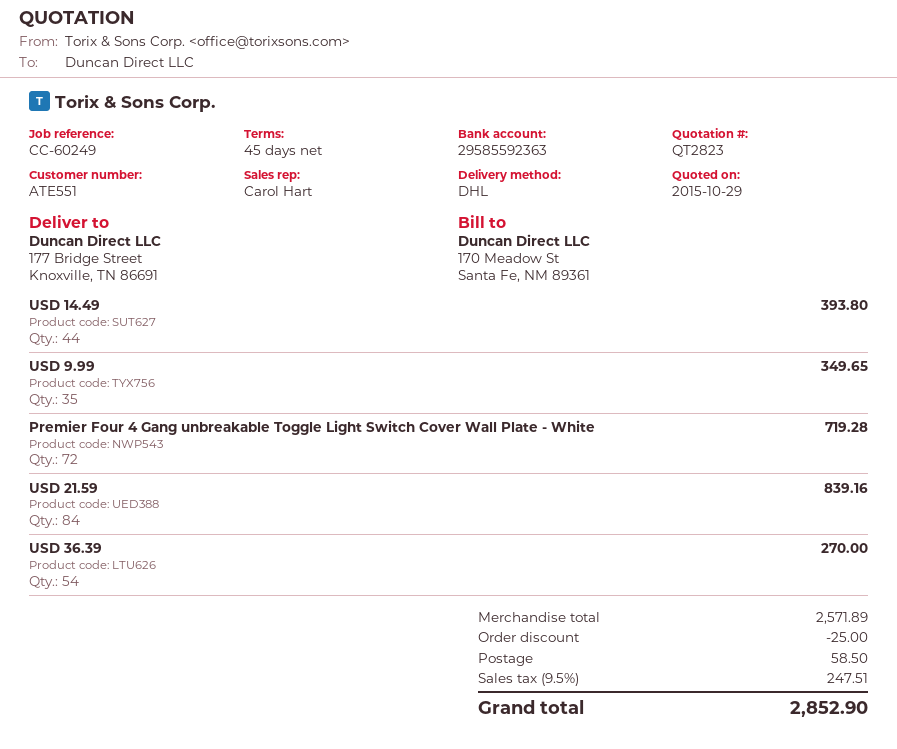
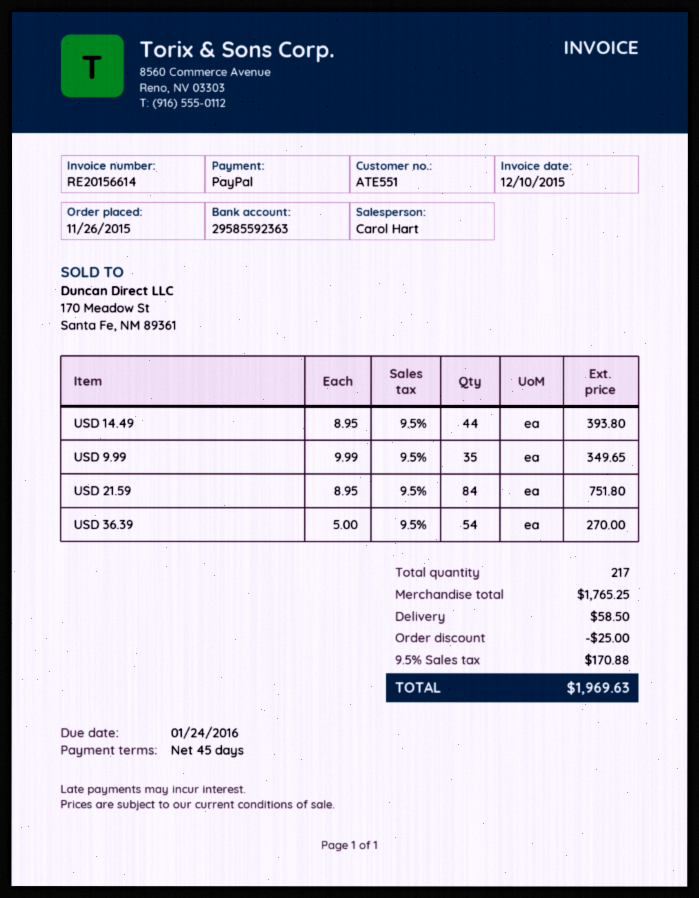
Premier Four 4 Gang unbreakable Toggle Light Switch Cover Wall Plate - White: 72 for 719.28 -> none
USD 21.59: 84 for 839.16 -> 84 for 751.80
subtotal: 2571.89 -> 1765.25
tax: 9.5% = 247.51 -> 9.5% = 170.88
total: 2852.90 -> 1969.63

